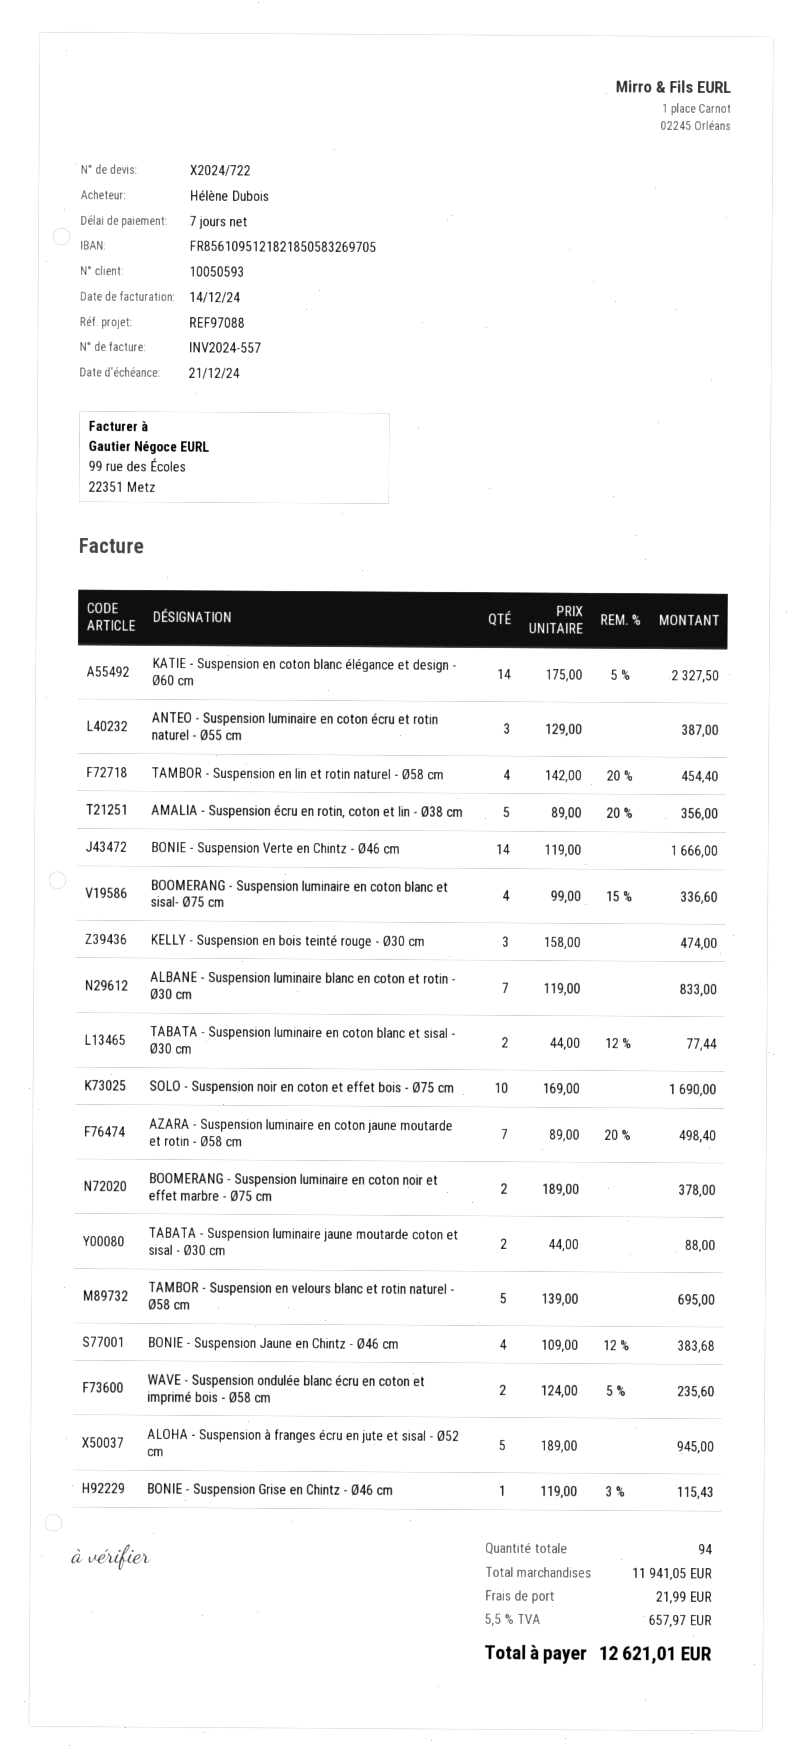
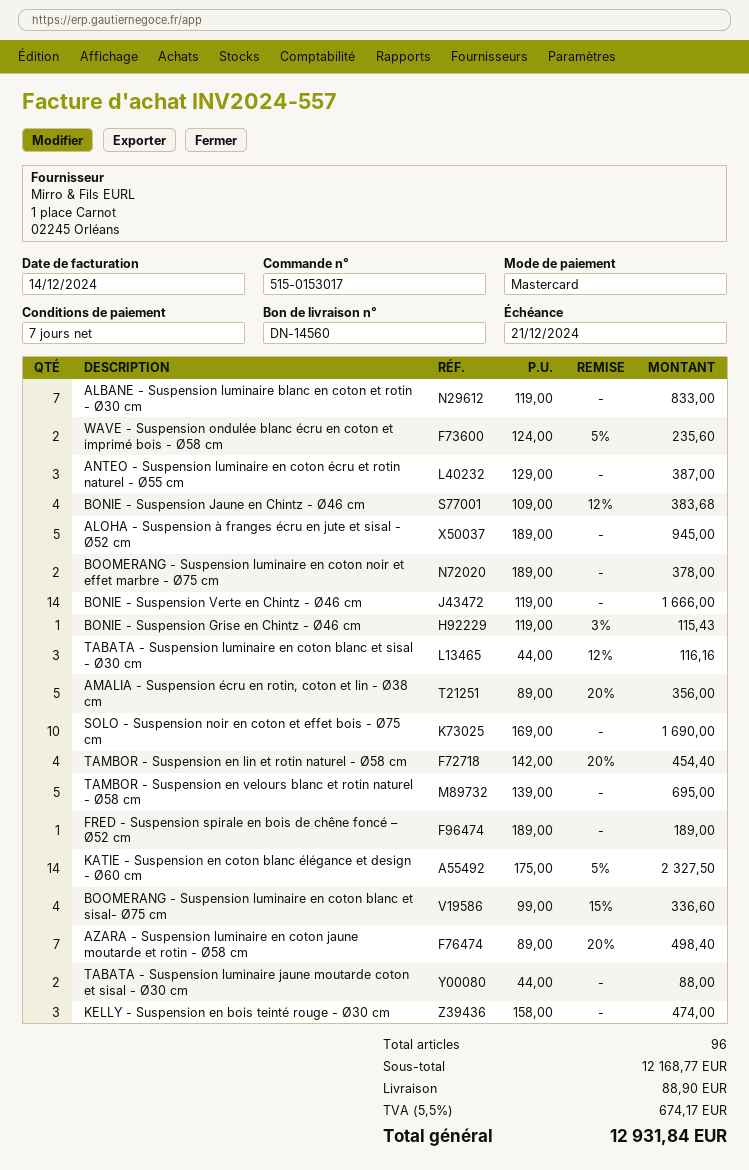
TABATA - Suspension luminaire en coton blanc et sisal - Ø30 cm: 2 x 44.00 - 12% = 77.44 -> 3 x 44.00 - 12% = 116.16
FRED - Suspension spirale en bois de chêne foncé – Ø52 cm: none -> 1 x 189.00 = 189.00
total quantity: 94 -> 96
subtotal: 11941.05 -> 12168.77
shipping: 21.99 -> 88.90
tax: 5.5% = 657.97 -> 5.5% = 674.17
total: 12621.01 -> 12931.84

